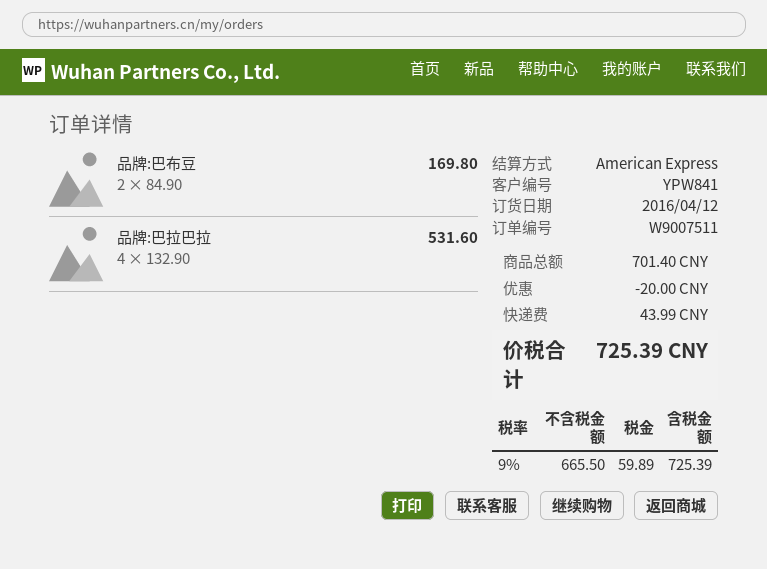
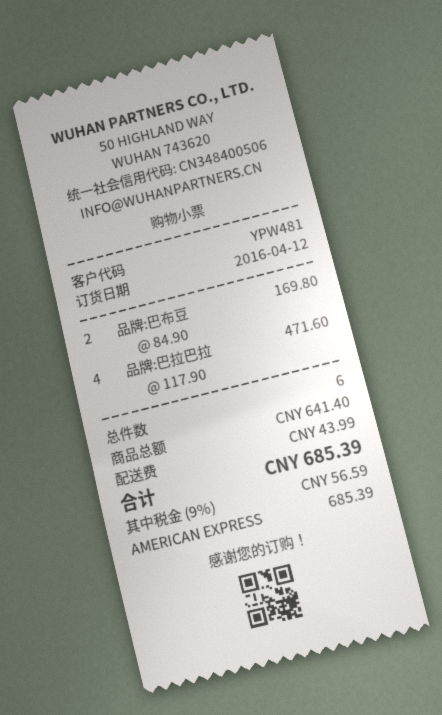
customer number: YPW841 -> YPW481
品牌:巴拉巴拉: 4 x 132.90 = 531.60 -> 4 x 117.90 = 471.60
subtotal: 701.40 -> 641.40
discount: 20.00 -> none
tax: 9% = 59.89 -> 9% = 56.59
total: 725.39 -> 685.39

